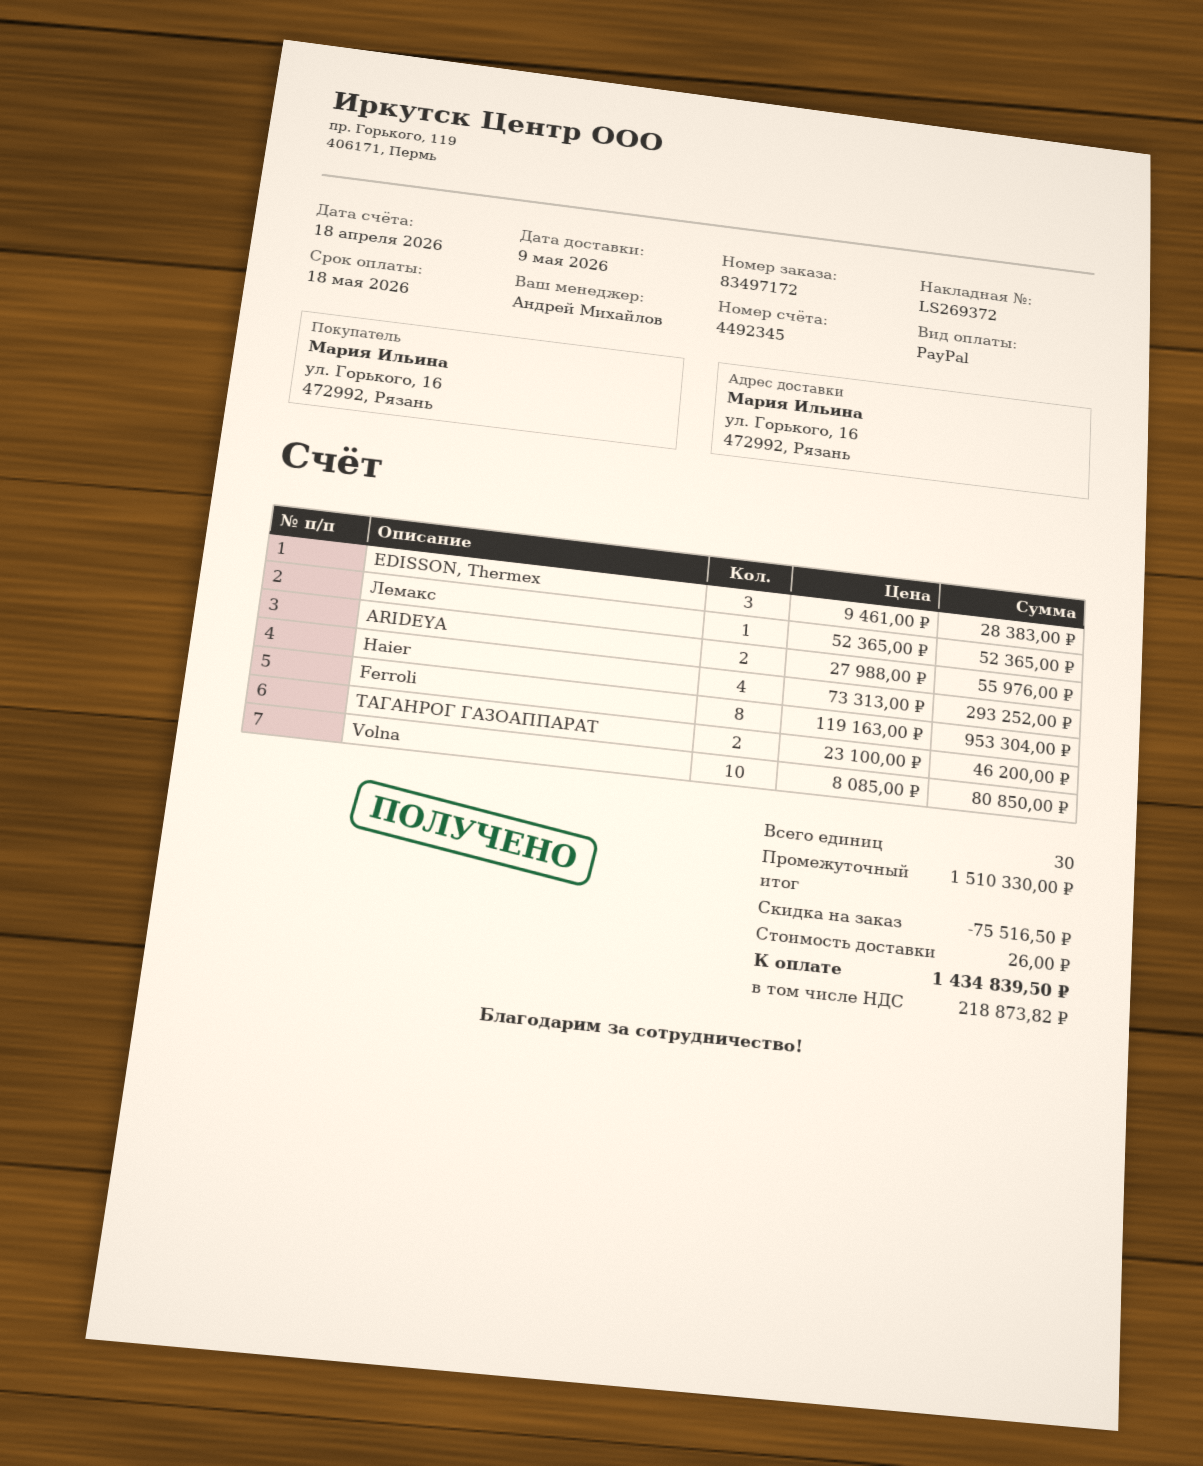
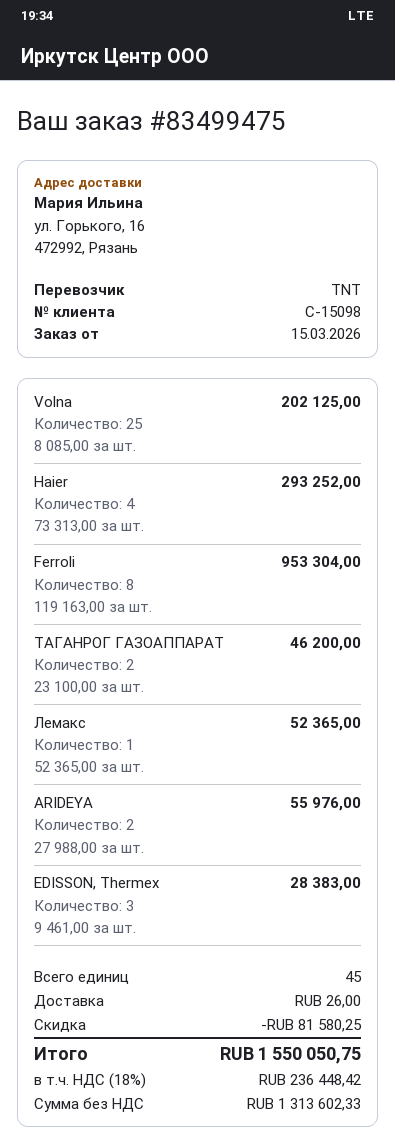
order number: 83497172 -> 83499475
Volna: 10 x 8085.00 = 80850.00 -> 25 x 8085.00 = 202125.00
total quantity: 30 -> 45
discount: 75516.50 -> 81580.25
tax: 218873.82 -> 236448.42
total: 1434839.50 -> 1550050.75

